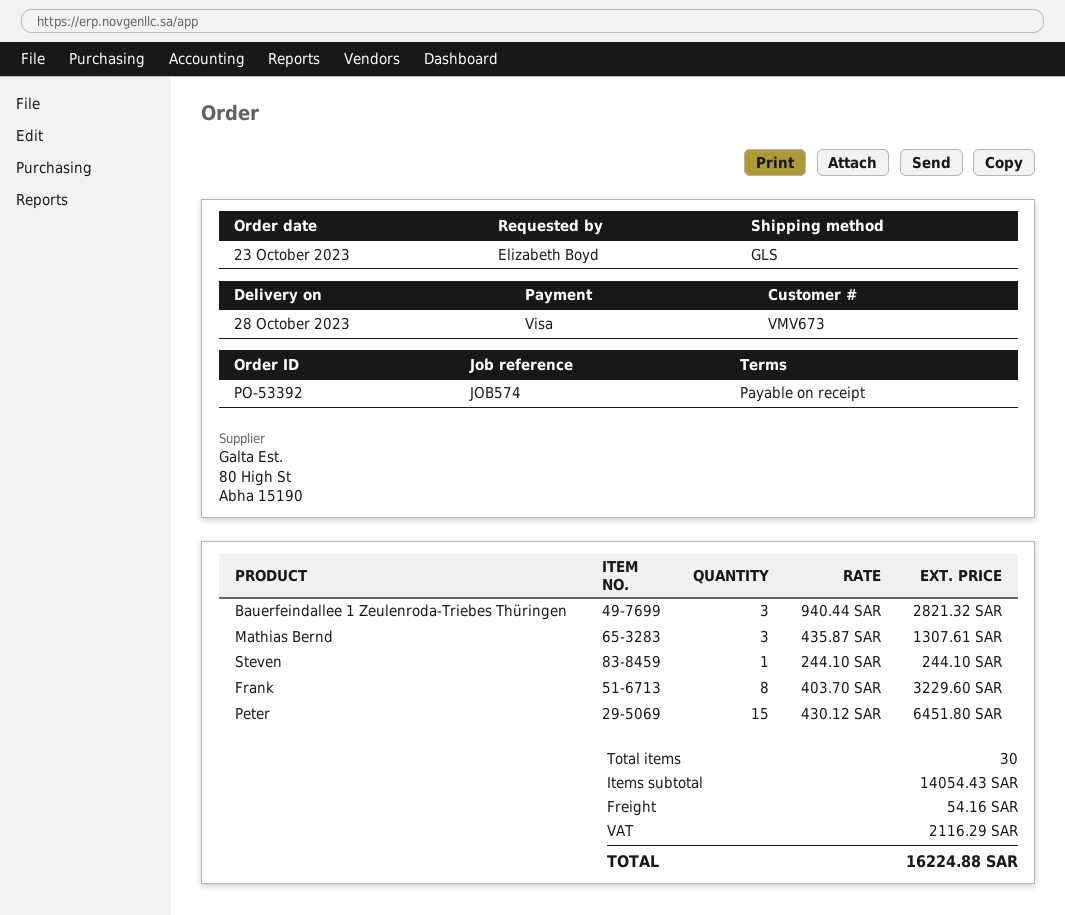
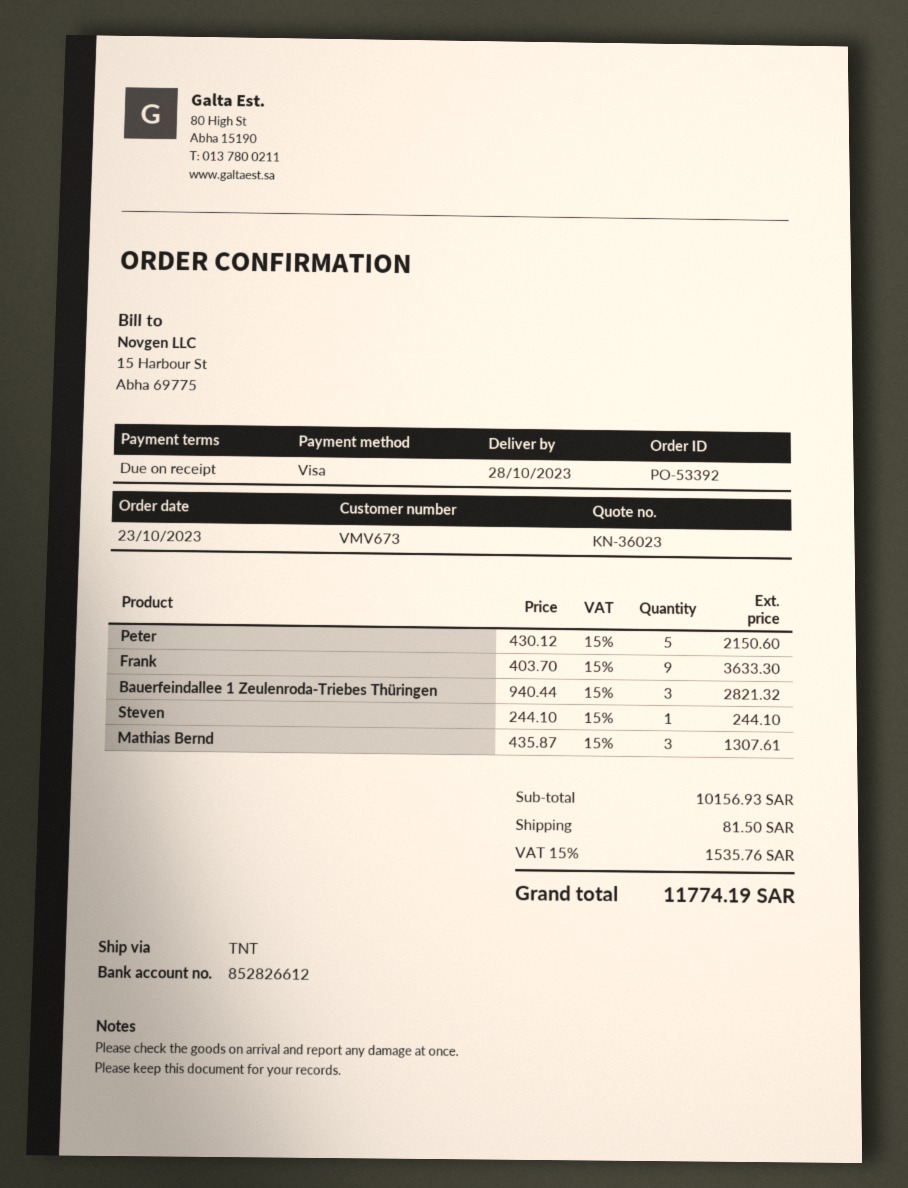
shipping method: GLS -> TNT
Frank: 8 x 403.70 = 3229.60 -> 9 x 403.70 = 3633.30
Peter: 15 x 430.12 = 6451.80 -> 5 x 430.12 = 2150.60
subtotal: 14054.43 -> 10156.93
shipping: 54.16 -> 81.50
tax: 2116.29 -> 1535.76
total: 16224.88 -> 11774.19

